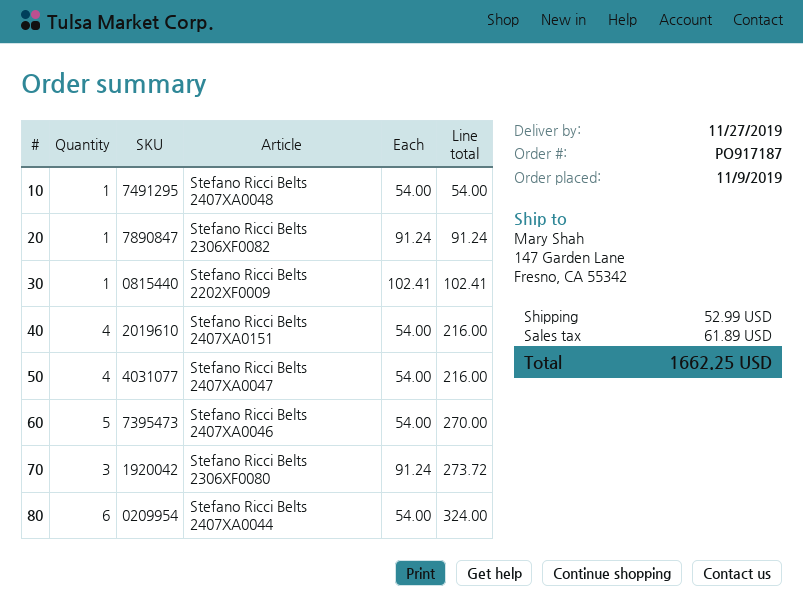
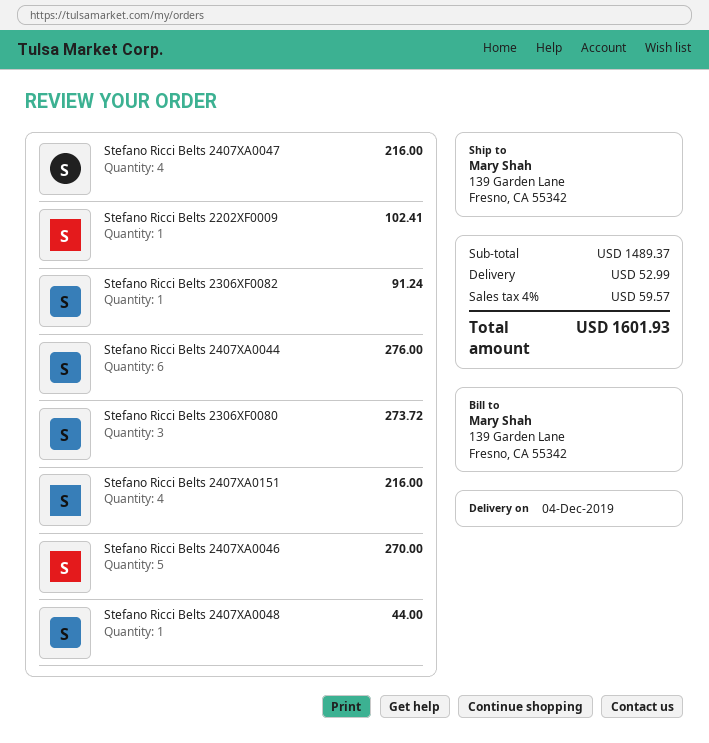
delivery date: 2019-11-27 -> 2019-12-04
ship to: 147 Garden Lane, Fresno, CA 55342 -> 139 Garden Lane, Fresno, CA 55342
Stefano Ricci Belts 2407XA0048: 1 for 54.00 -> 1 for 44.00
Stefano Ricci Belts 2407XA0044: 6 for 324.00 -> 6 for 276.00
tax: 61.89 -> 59.57
total: 1662.25 -> 1601.93

